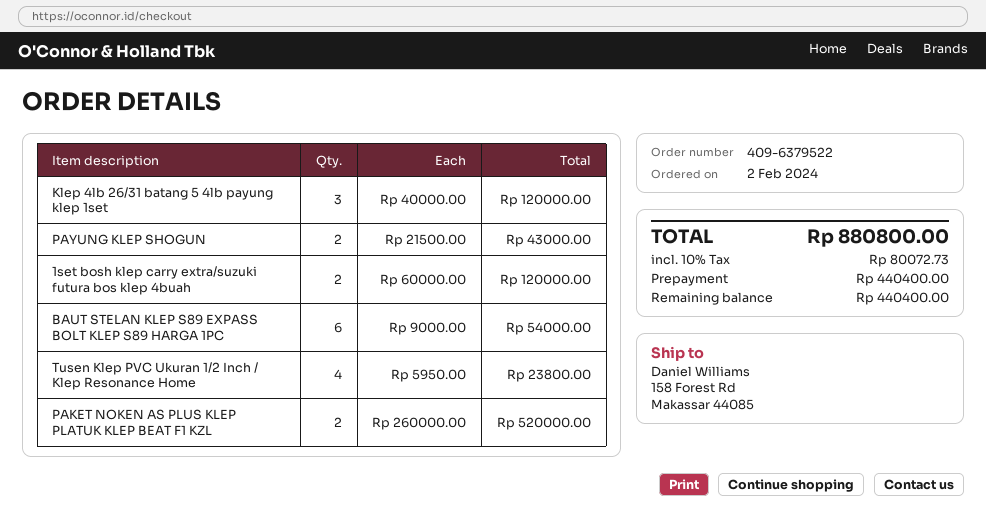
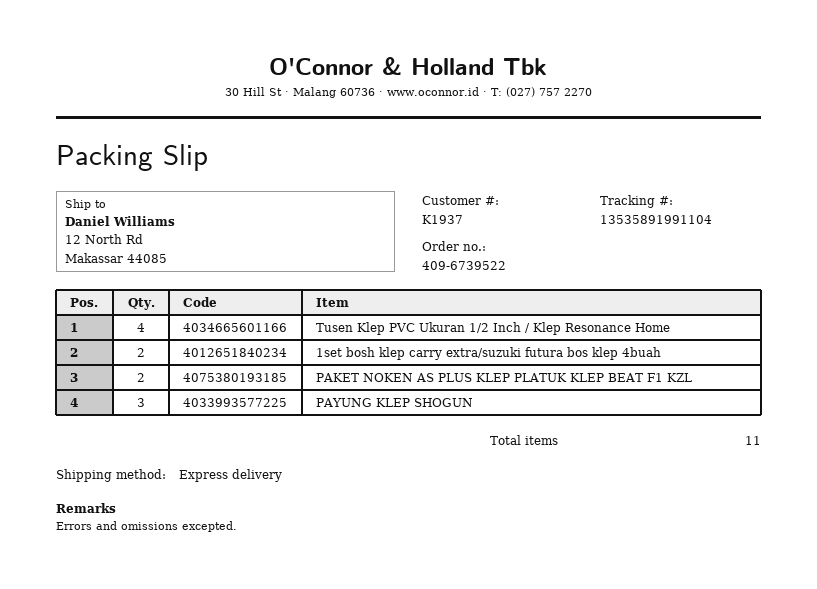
order number: 409-6379522 -> 409-6739522
ship to: 158 Forest Rd, Makassar 44085 -> 12 North Rd, Makassar 44085
Klep 4lb 26/31 batang 5 4lb payung klep 1set: 3 -> none
PAYUNG KLEP SHOGUN: 2 -> 3
BAUT STELAN KLEP S89 EXPASS BOLT KLEP S89 HARGA 1PC: 6 -> none

